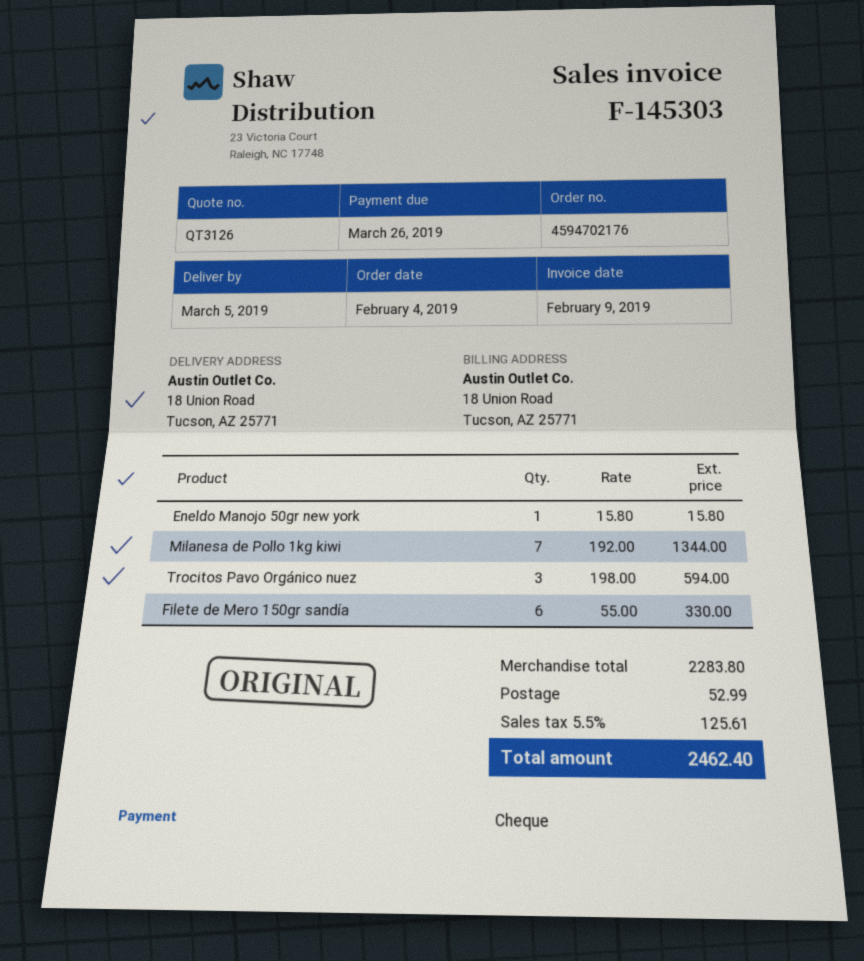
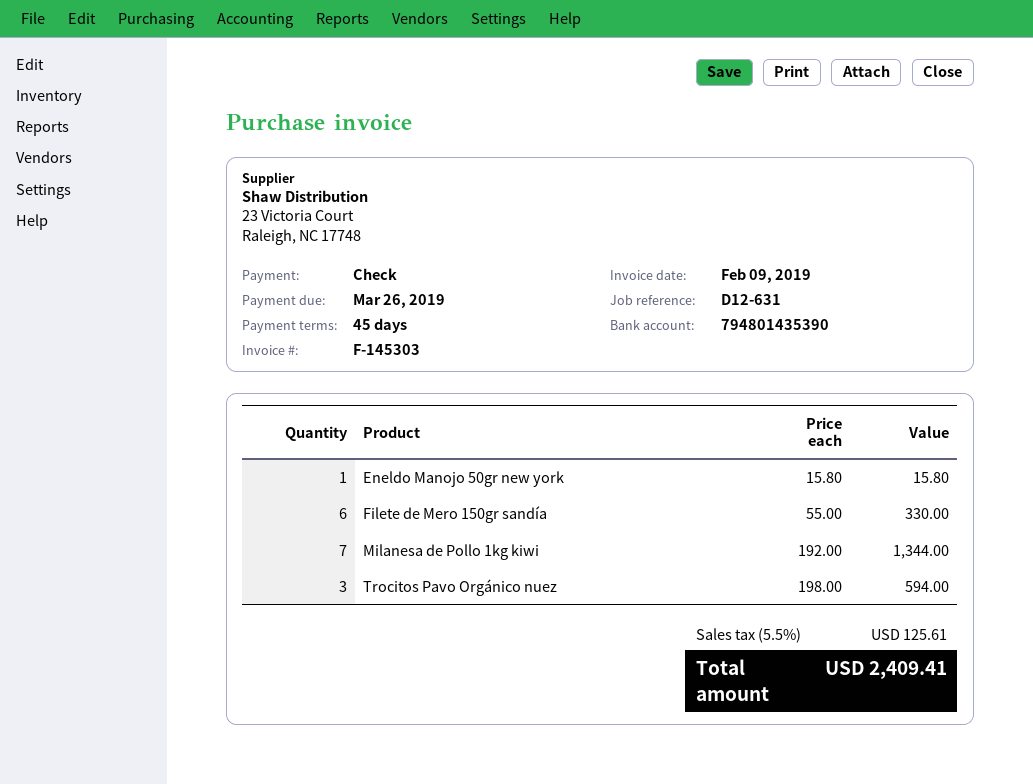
shipping: 52.99 -> none
total: 2462.40 -> 2409.41

